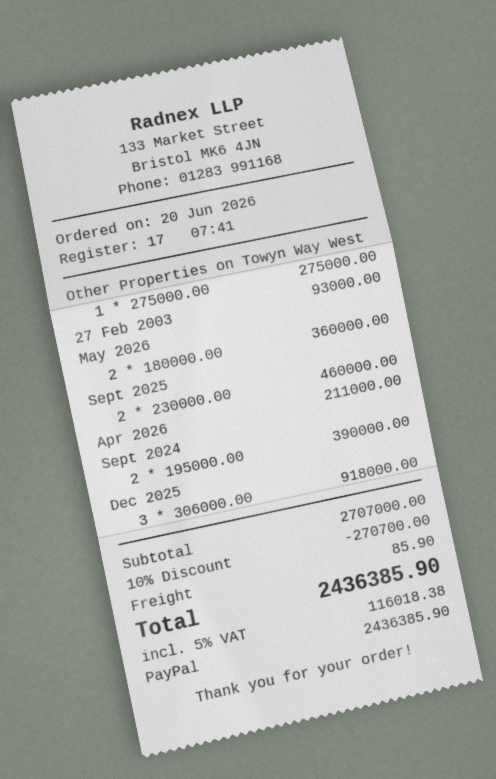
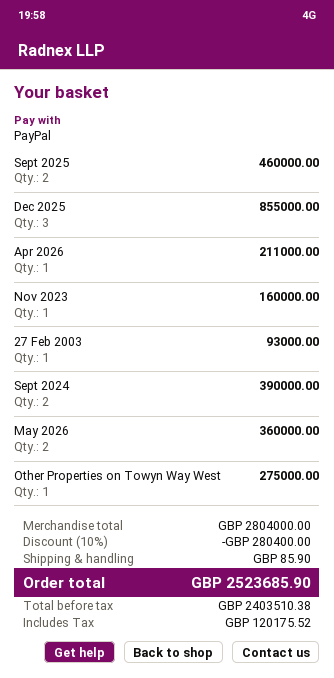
Dec 2025: 3 for 918000.00 -> 3 for 855000.00
Nov 2023: none -> 1 for 160000.00
subtotal: 2707000.00 -> 2804000.00
discount: 10% = 270700.00 -> 10% = 280400.00
tax: 116018.38 -> 120175.52
total: 2436385.90 -> 2523685.90

